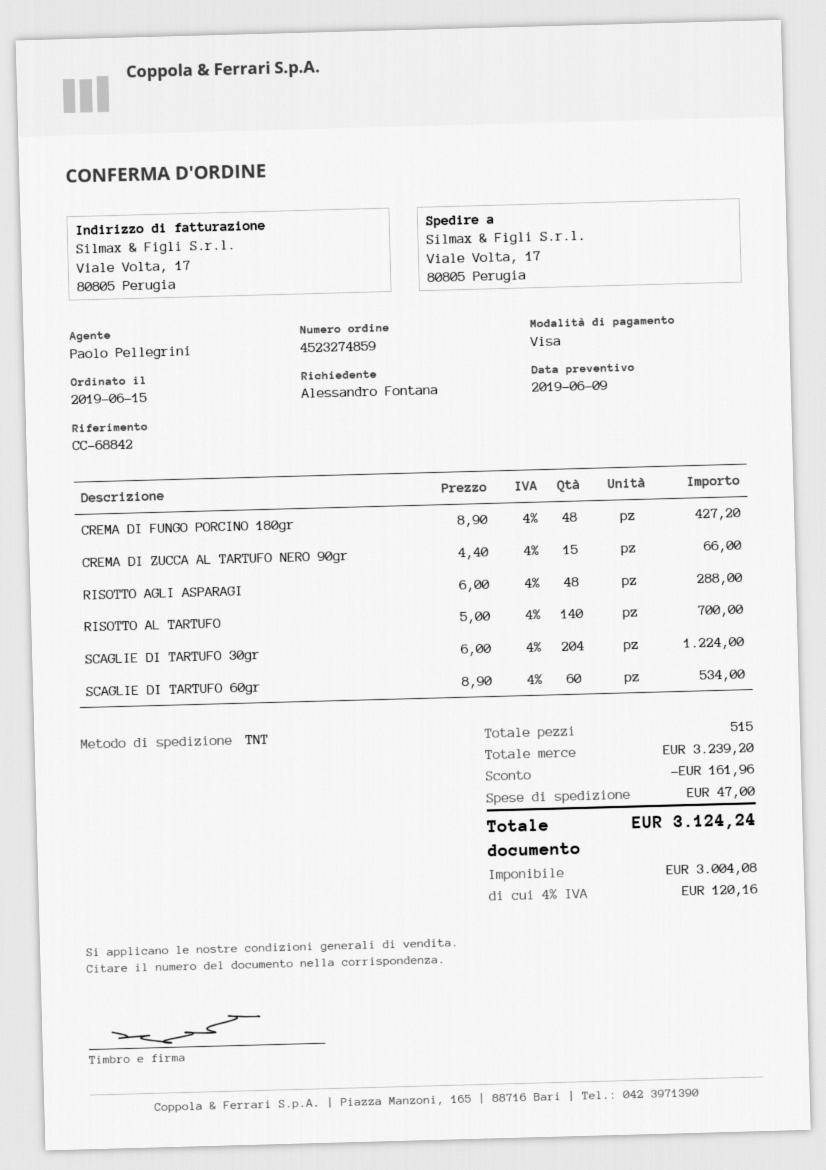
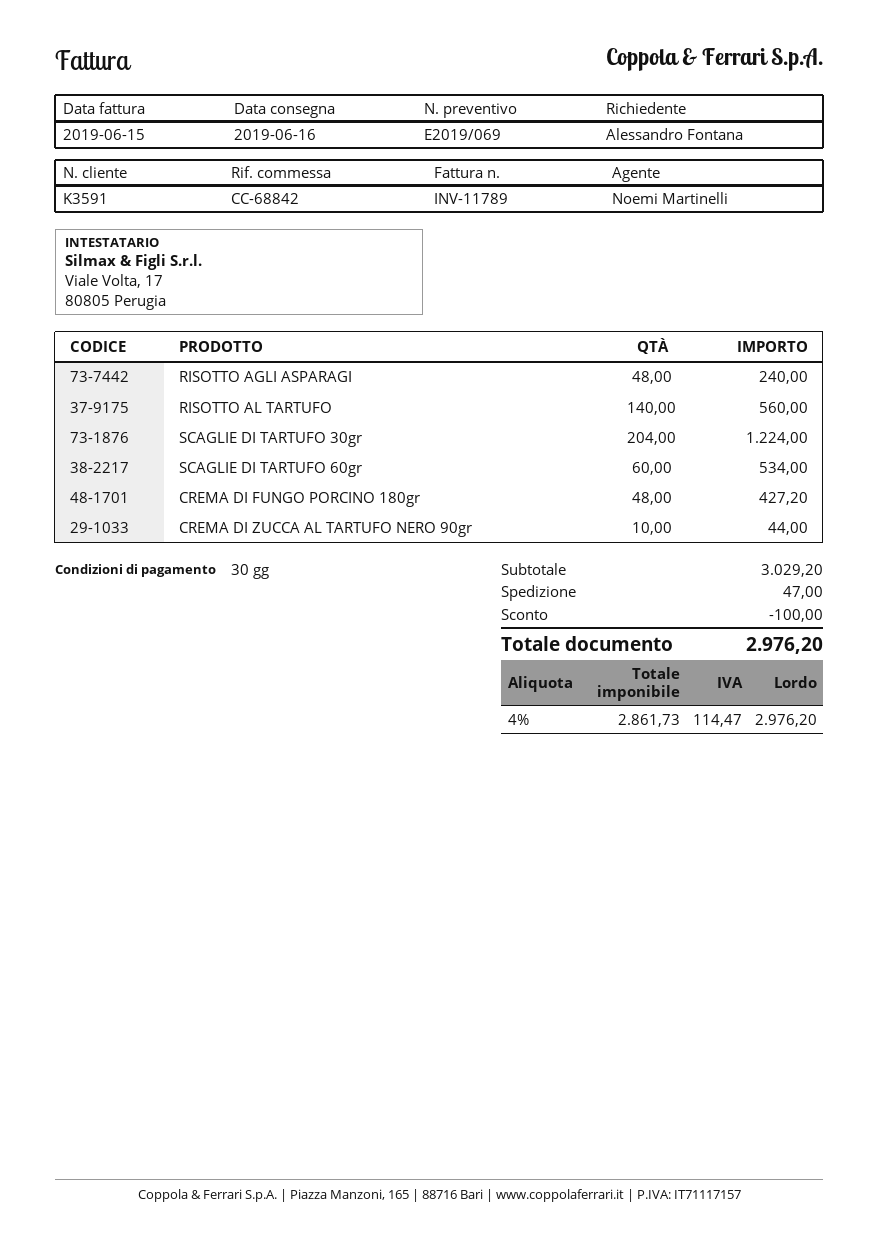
sales rep: Paolo Pellegrini -> Noemi Martinelli
CREMA DI ZUCCA AL TARTUFO NERO 90gr: 15 for 66.00 -> 10 for 44.00
RISOTTO AGLI ASPARAGI: 48 for 288.00 -> 48 for 240.00
RISOTTO AL TARTUFO: 140 for 700.00 -> 140 for 560.00
subtotal: 3239.20 -> 3029.20
discount: 161.96 -> 100.00
net: 3004.08 -> 2861.73
tax: 4% = 120.16 -> 4% = 114.47
total: 3124.24 -> 2976.20

